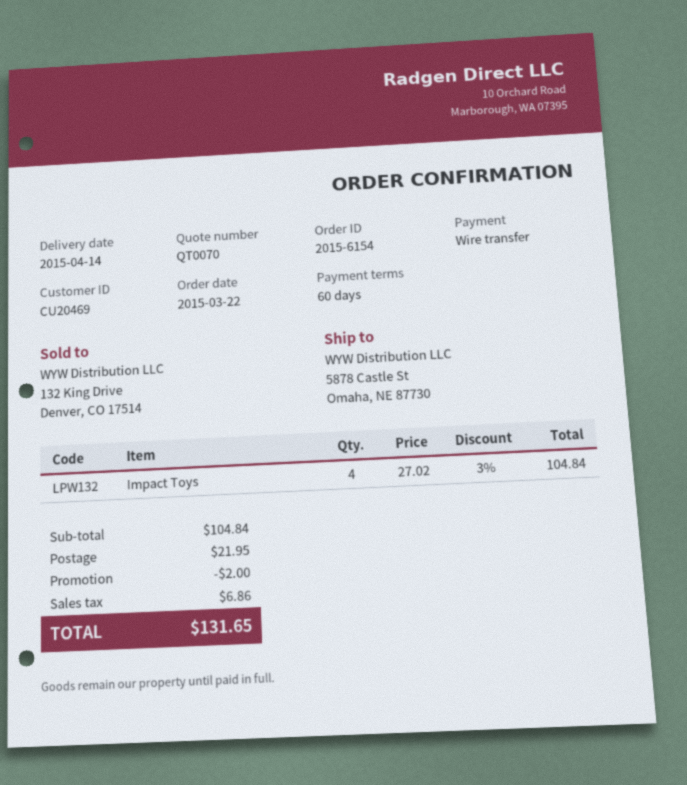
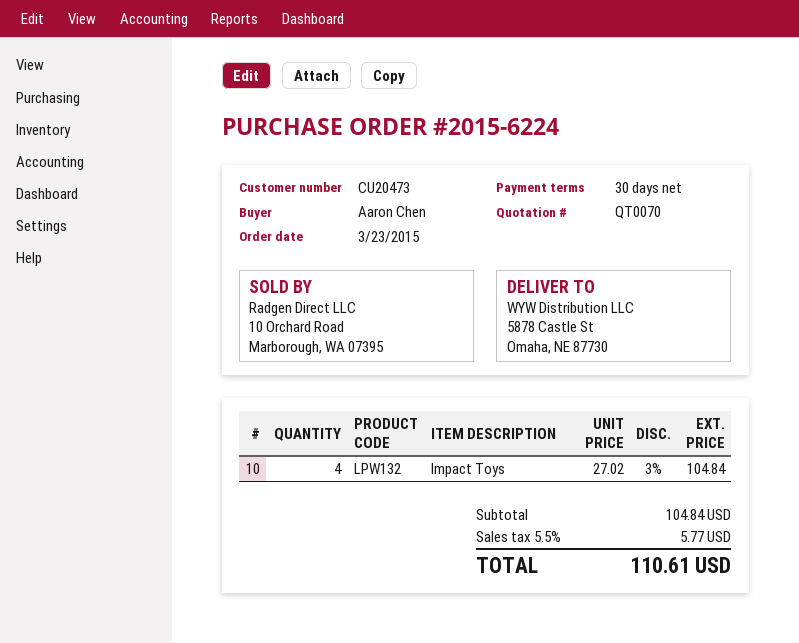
order number: 2015-6154 -> 2015-6224
order date: 2015-03-22 -> 2015-03-23
payment terms: 60 days -> 30 days
customer number: CU20469 -> CU20473
discount: 2.00 -> none
shipping: 21.95 -> none
tax: 6.86 -> 5.77
total: 131.65 -> 110.61

